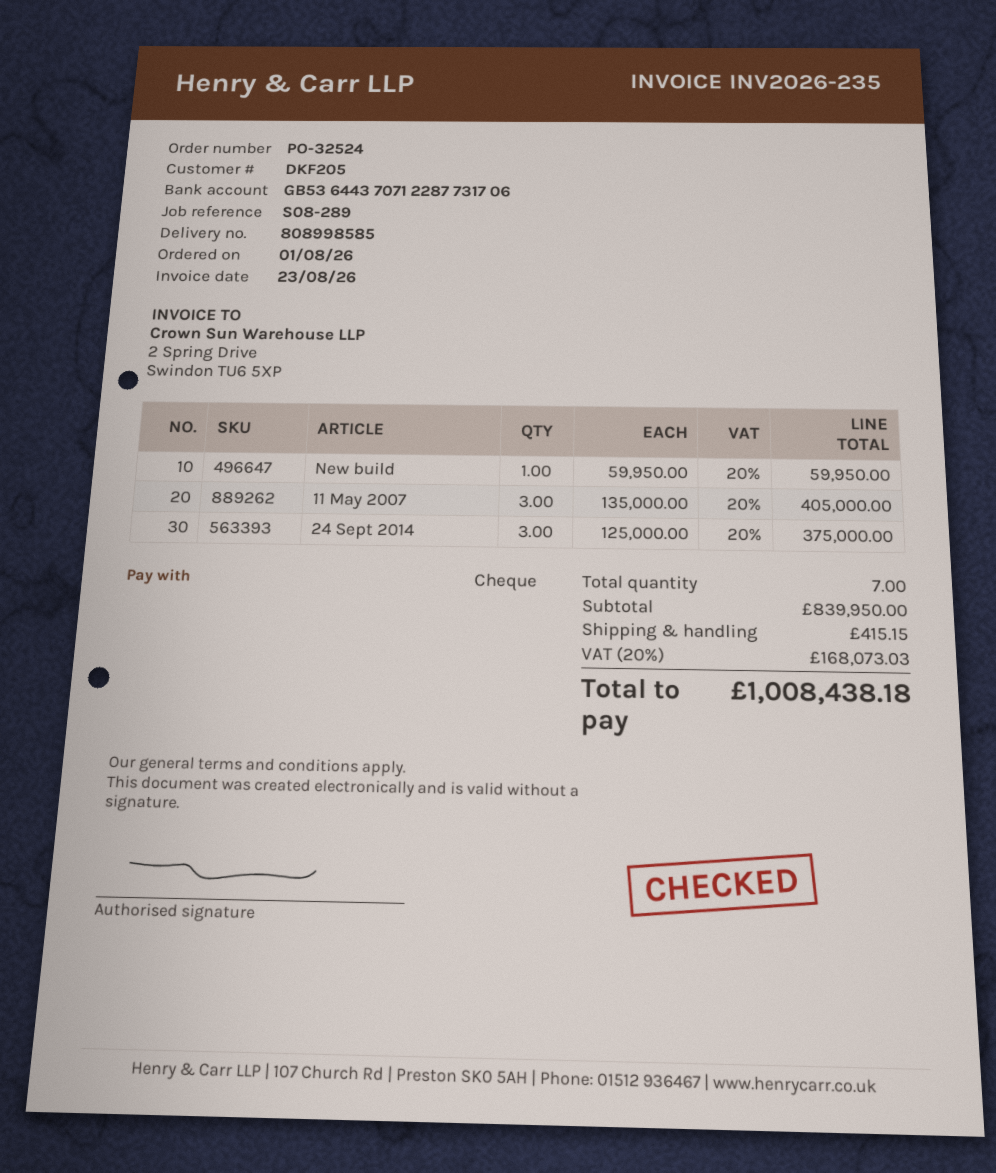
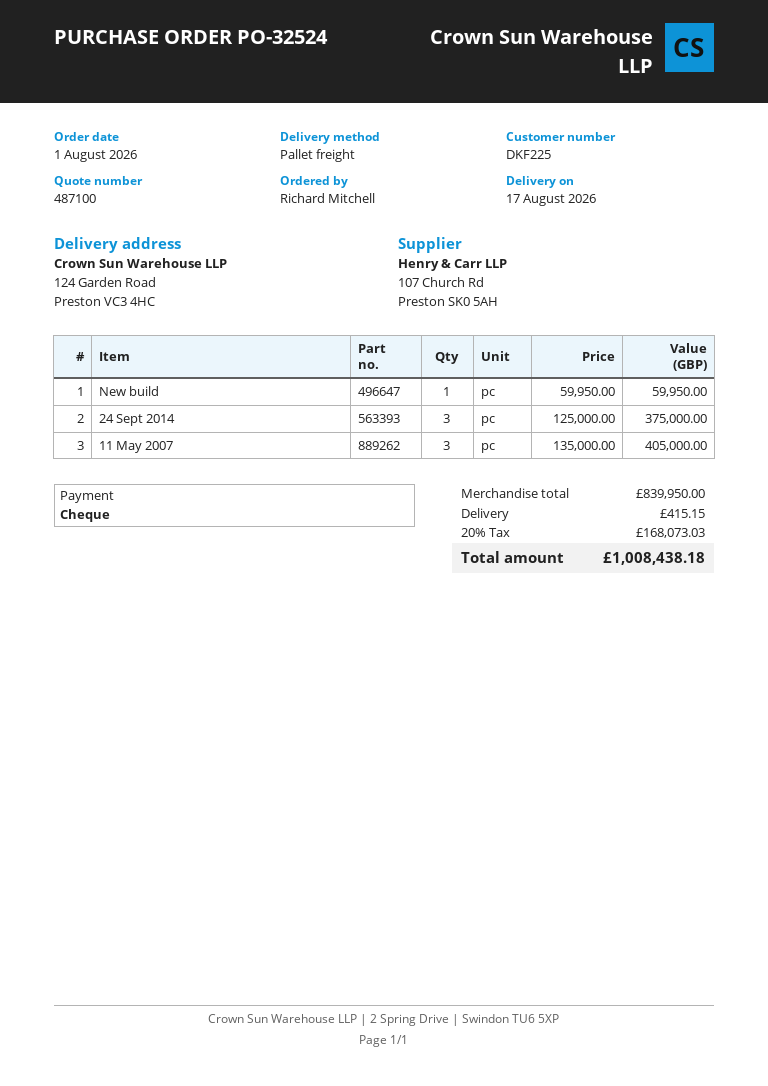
customer number: DKF205 -> DKF225

